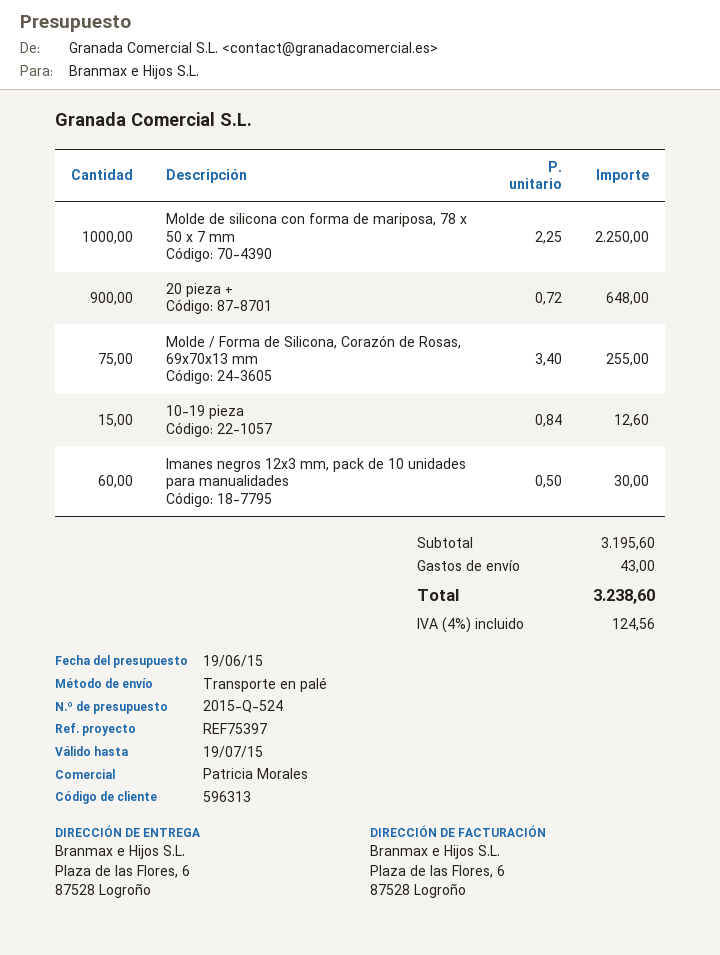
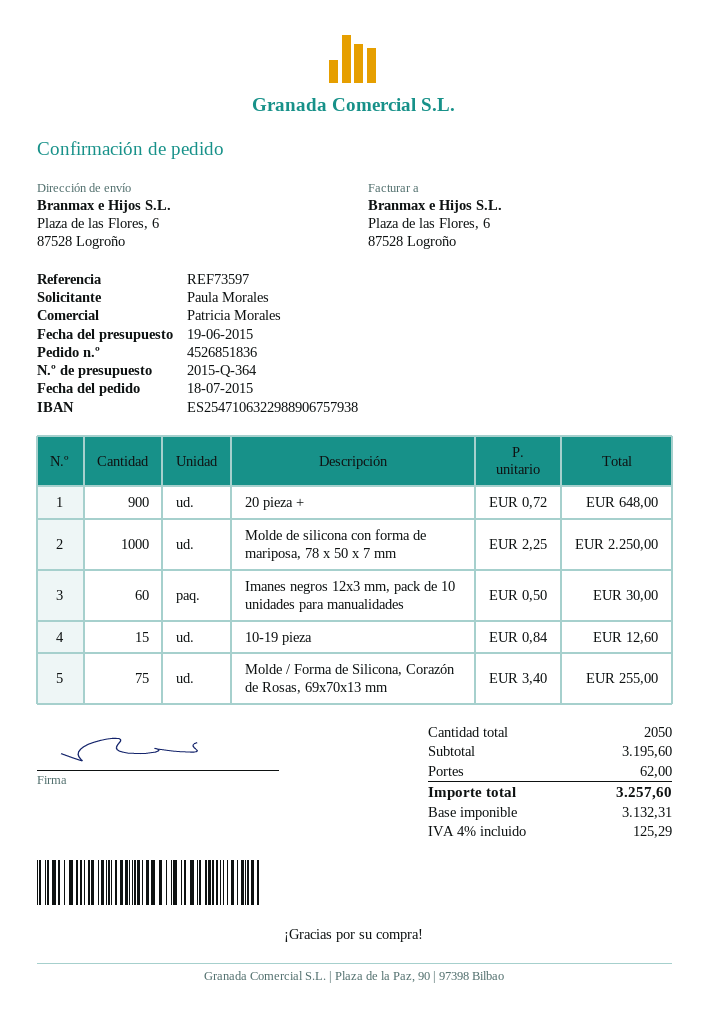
quote number: 2015-Q-524 -> 2015-Q-364
reference: REF75397 -> REF73597
shipping: 43.00 -> 62.00
tax: 4% = 124.56 -> 4% = 125.29
total: 3238.60 -> 3257.60

